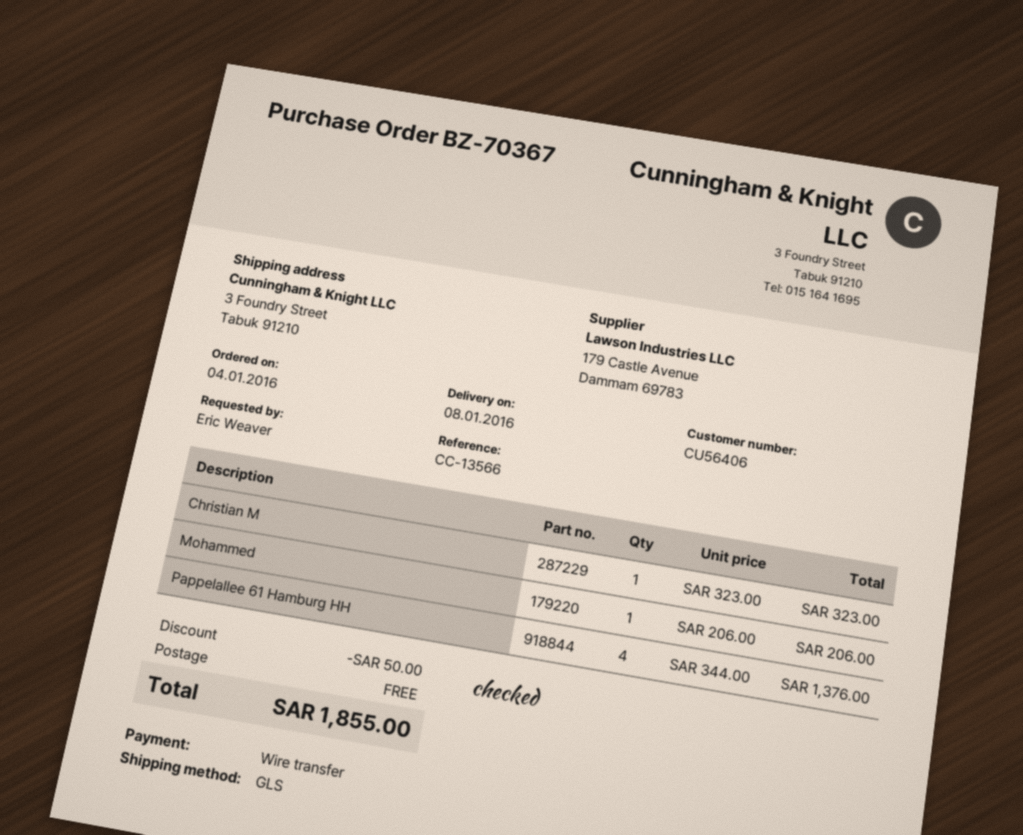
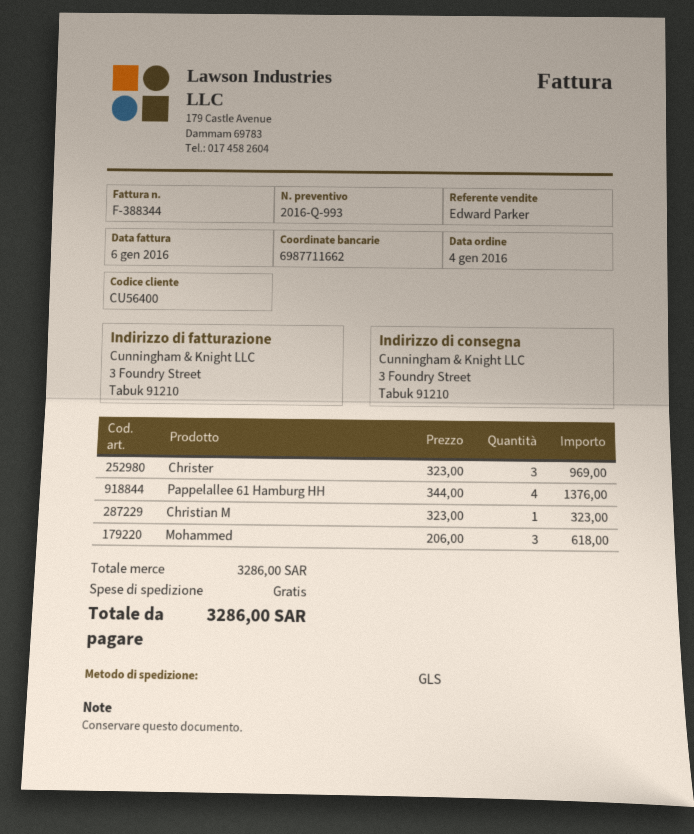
customer number: CU56406 -> CU56400
Mohammed: 1 x 206.00 = 206.00 -> 3 x 206.00 = 618.00
Christer: none -> 3 x 323.00 = 969.00
discount: 50.00 -> none
total: 1855.00 -> 3286.00

